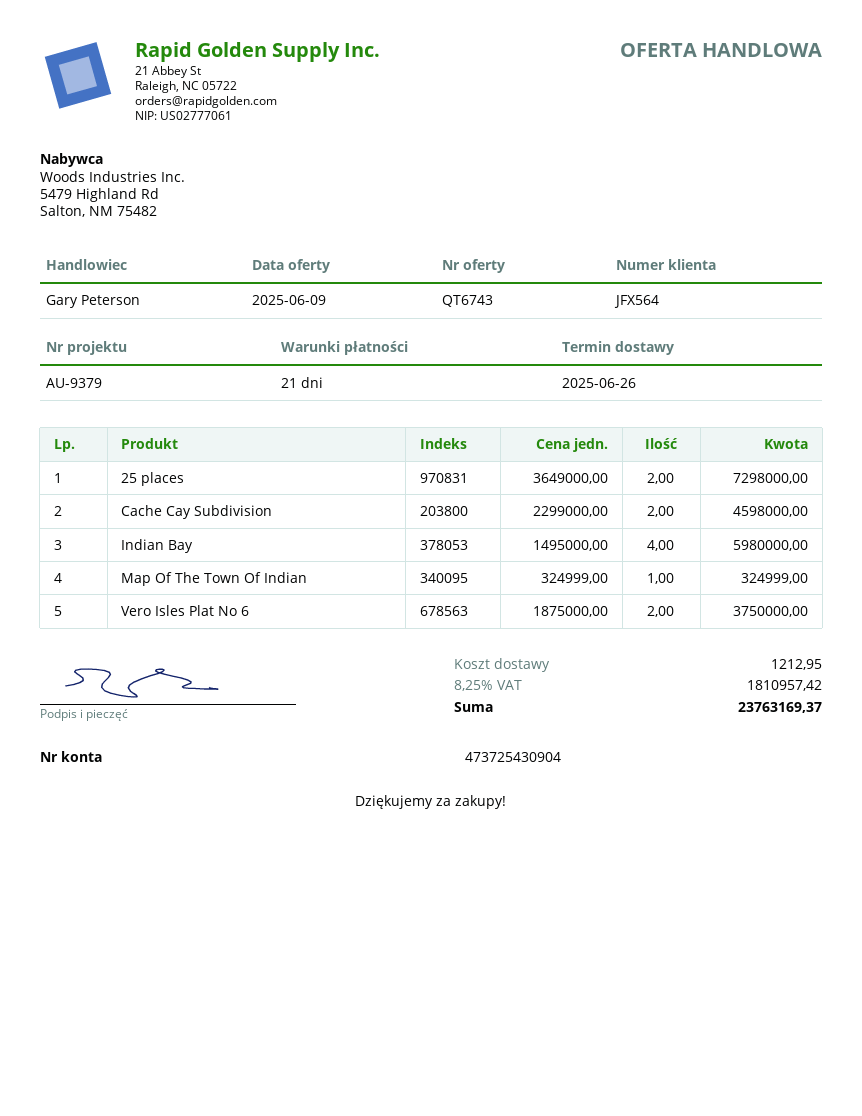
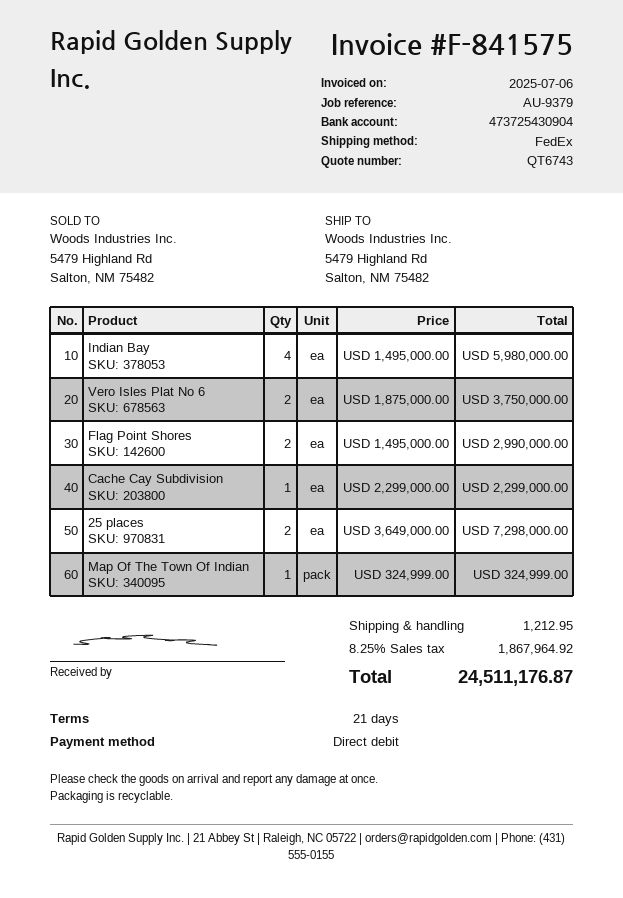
Cache Cay Subdivision: 2 x 2299000.00 = 4598000.00 -> 1 x 2299000.00 = 2299000.00
Flag Point Shores: none -> 2 x 1495000.00 = 2990000.00
tax: 8.25% = 1810957.42 -> 8.25% = 1867964.92
total: 23763169.37 -> 24511176.87

